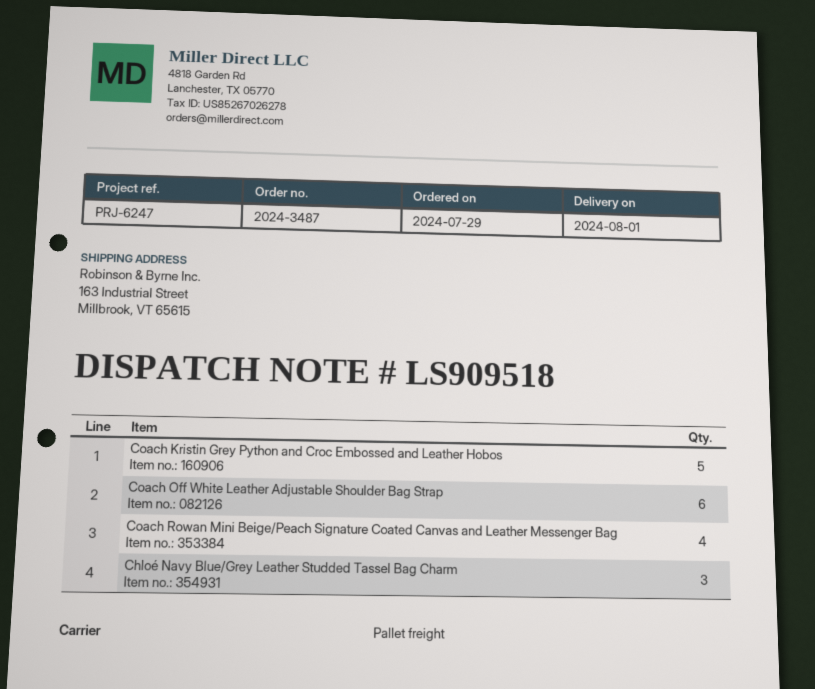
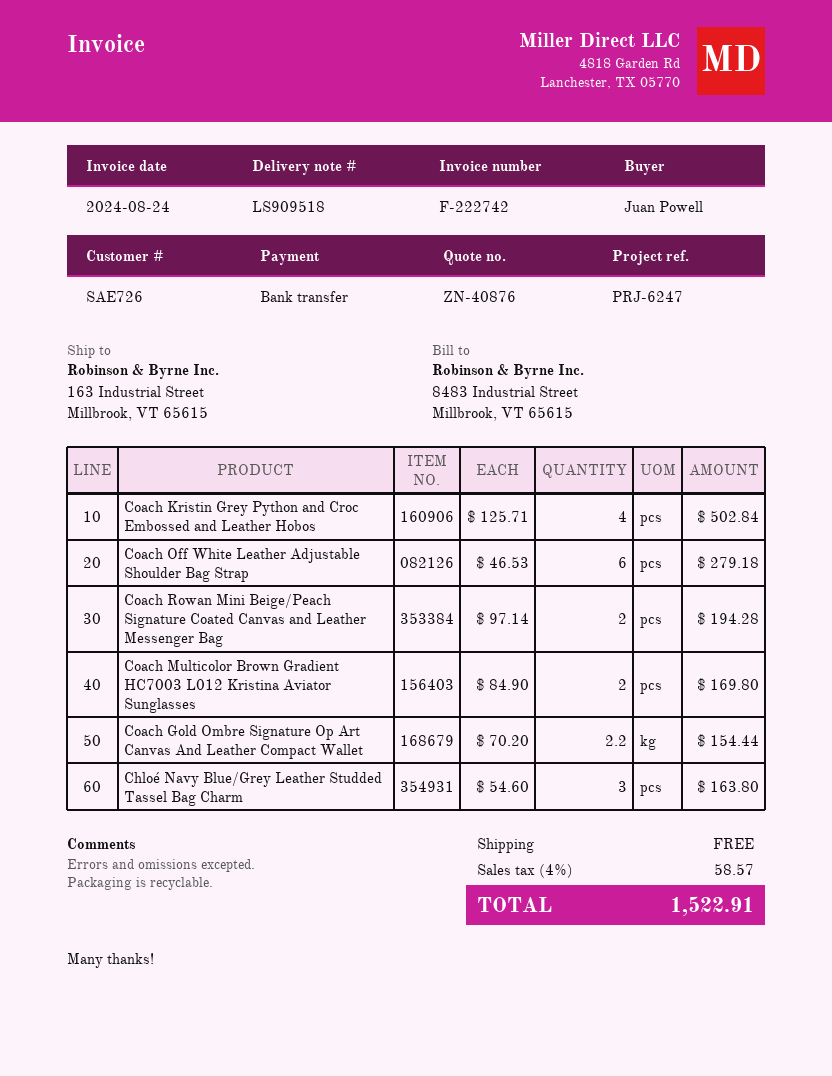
Coach Kristin Grey Python and Croc Embossed and Leather Hobos: 5 -> 4
Coach Rowan Mini Beige/Peach Signature Coated Canvas and Leather Messenger Bag: 4 -> 2
Coach Multicolor Brown Gradient HC7003 L012 Kristina Aviator Sunglasses: none -> 2
Coach Gold Ombre Signature Op Art Canvas And Leather Compact Wallet: none -> 2.2

